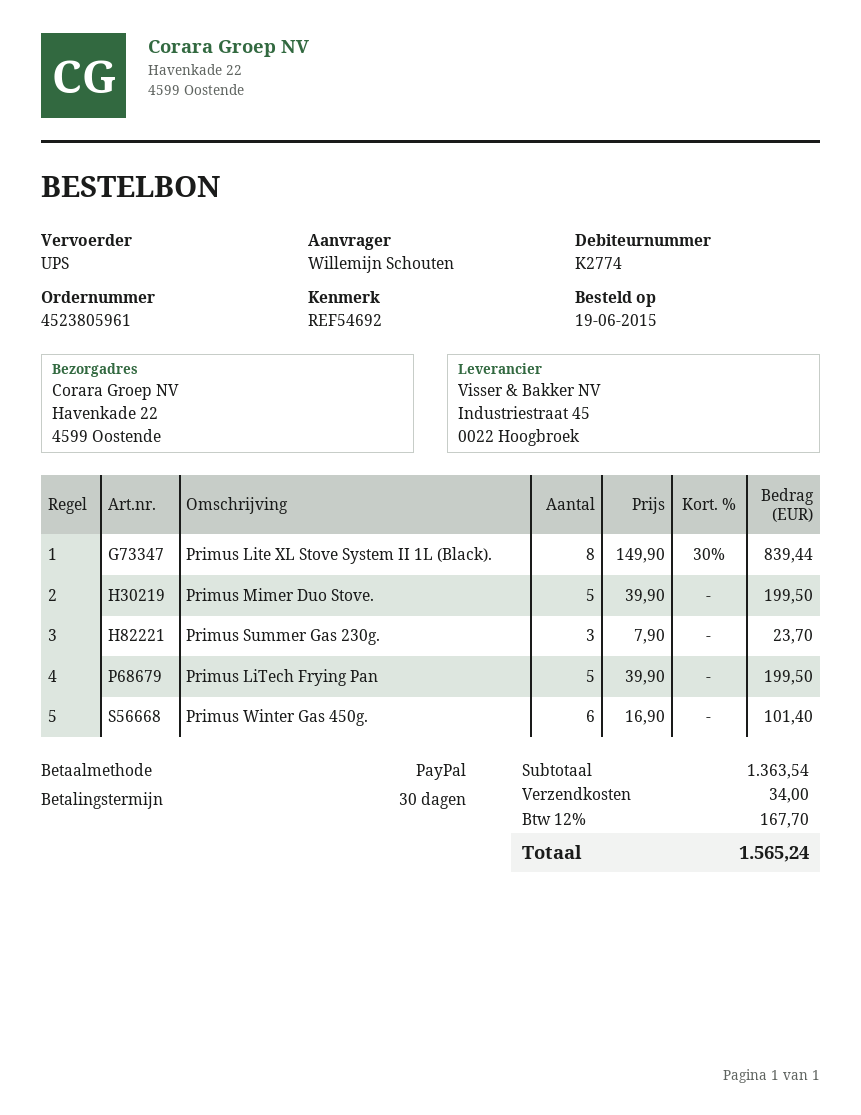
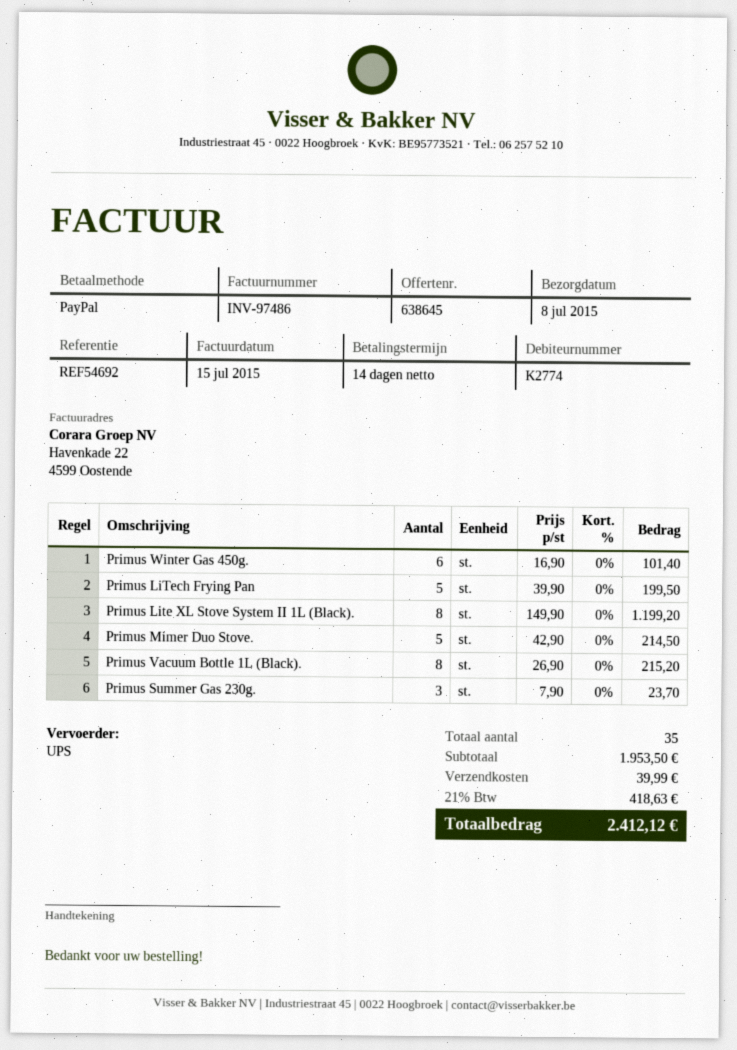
payment terms: 30 days -> 14 days
Primus Lite XL Stove System II 1L (Black).: 8 x 149.90 - 30% = 839.44 -> 8 x 149.90 = 1199.20
Primus Mimer Duo Stove.: 5 x 39.90 = 199.50 -> 5 x 42.90 = 214.50
Primus Vacuum Bottle 1L (Black).: none -> 8 x 26.90 = 215.20
subtotal: 1363.54 -> 1953.50
shipping: 34.00 -> 39.99
tax: 12% = 167.70 -> 21% = 418.63
total: 1565.24 -> 2412.12

